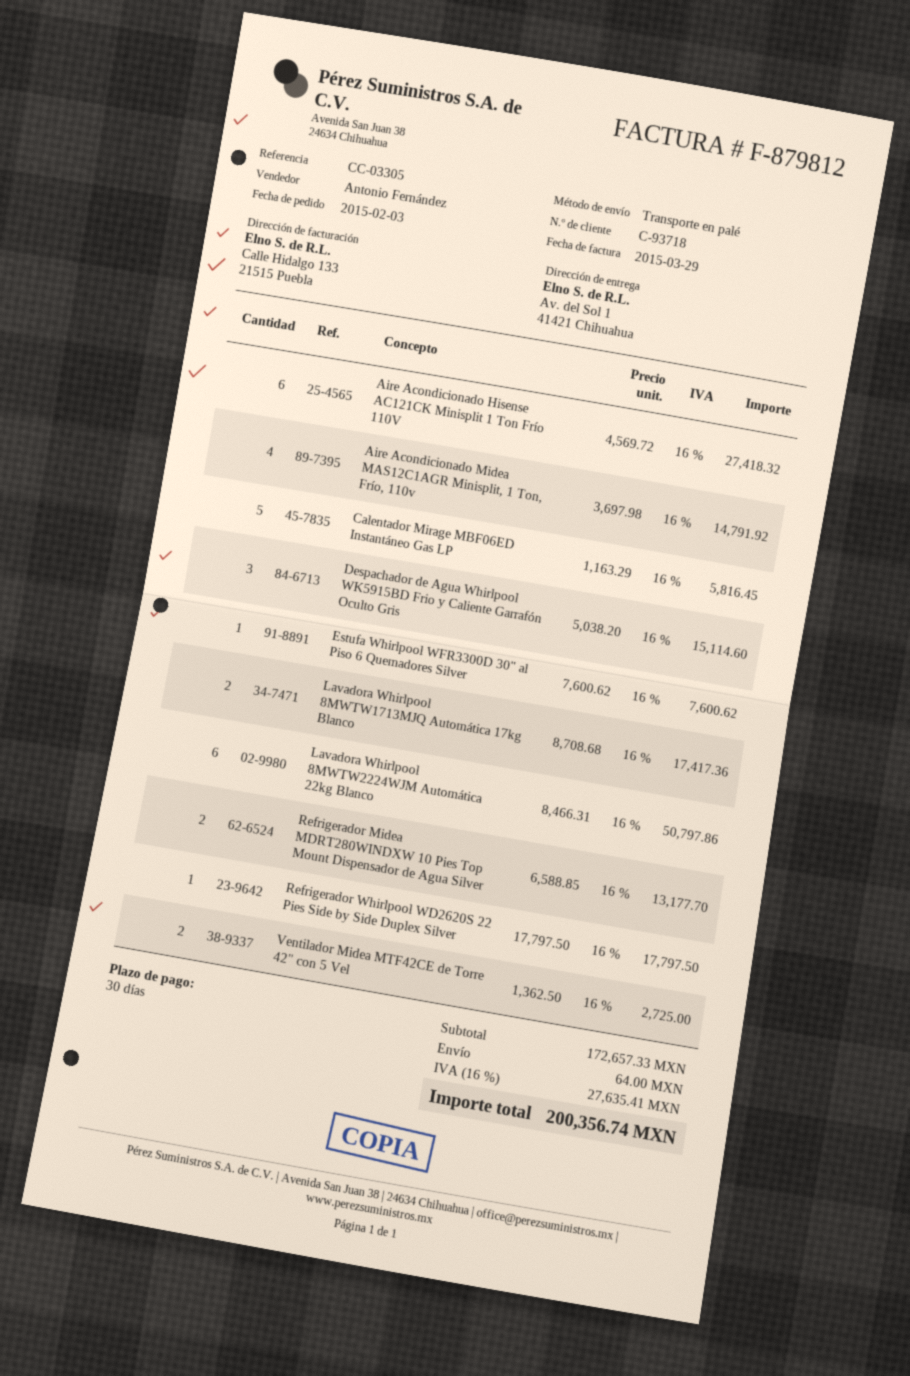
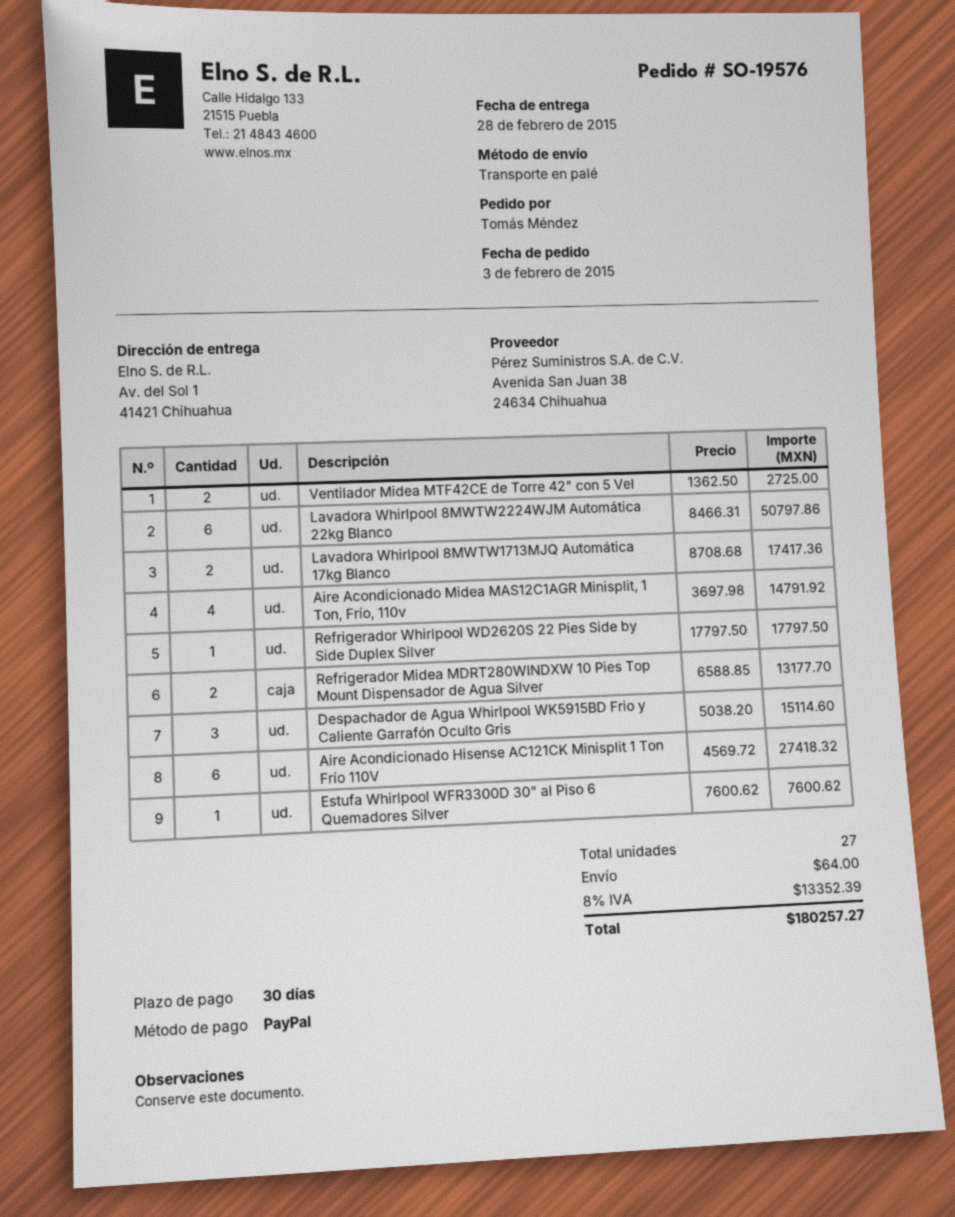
Calentador Mirage MBF06ED Instantáneo Gas LP: 5 x 1163.29 = 5816.45 -> none
tax: 16% = 27635.41 -> 8% = 13352.39
total: 200356.74 -> 180257.27

